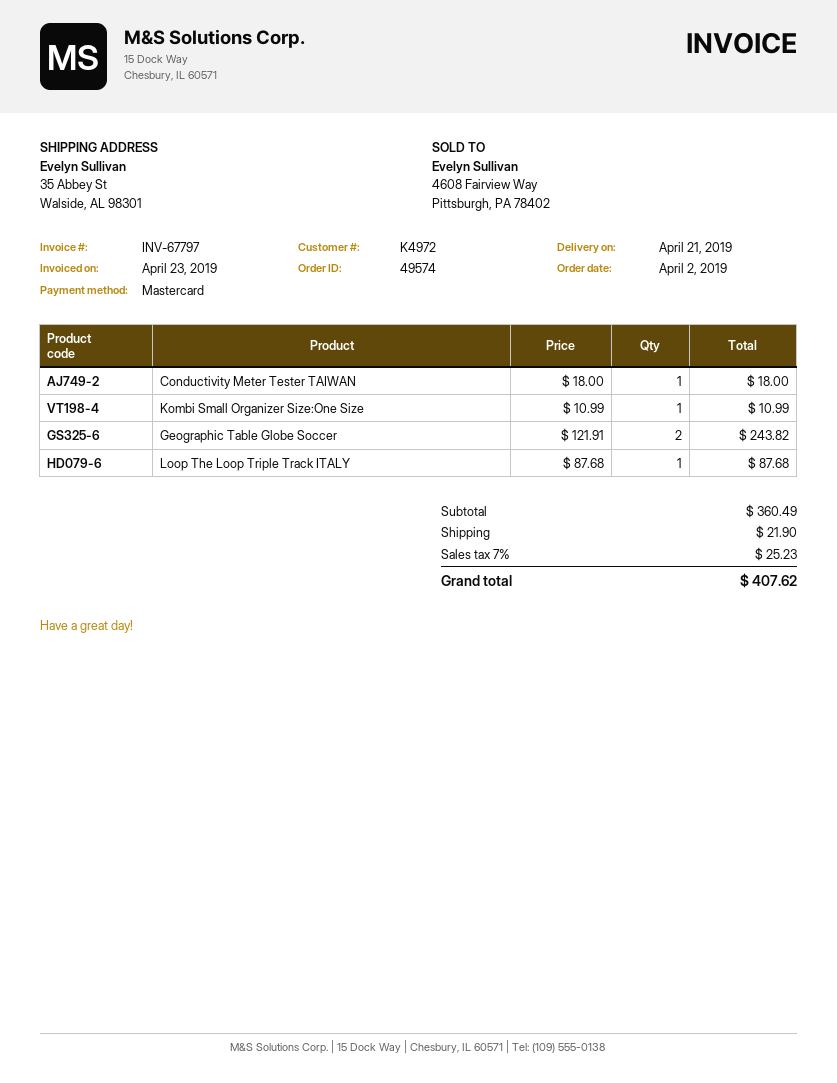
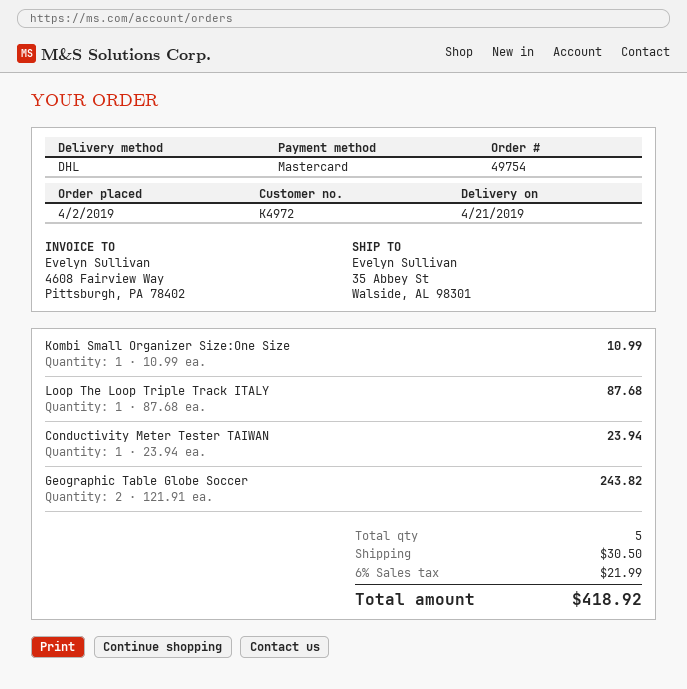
order number: 49574 -> 49754
Conductivity Meter Tester TAIWAN: 1 x 18.00 = 18.00 -> 1 x 23.94 = 23.94
shipping: 21.90 -> 30.50
tax: 7% = 25.23 -> 6% = 21.99
total: 407.62 -> 418.92

